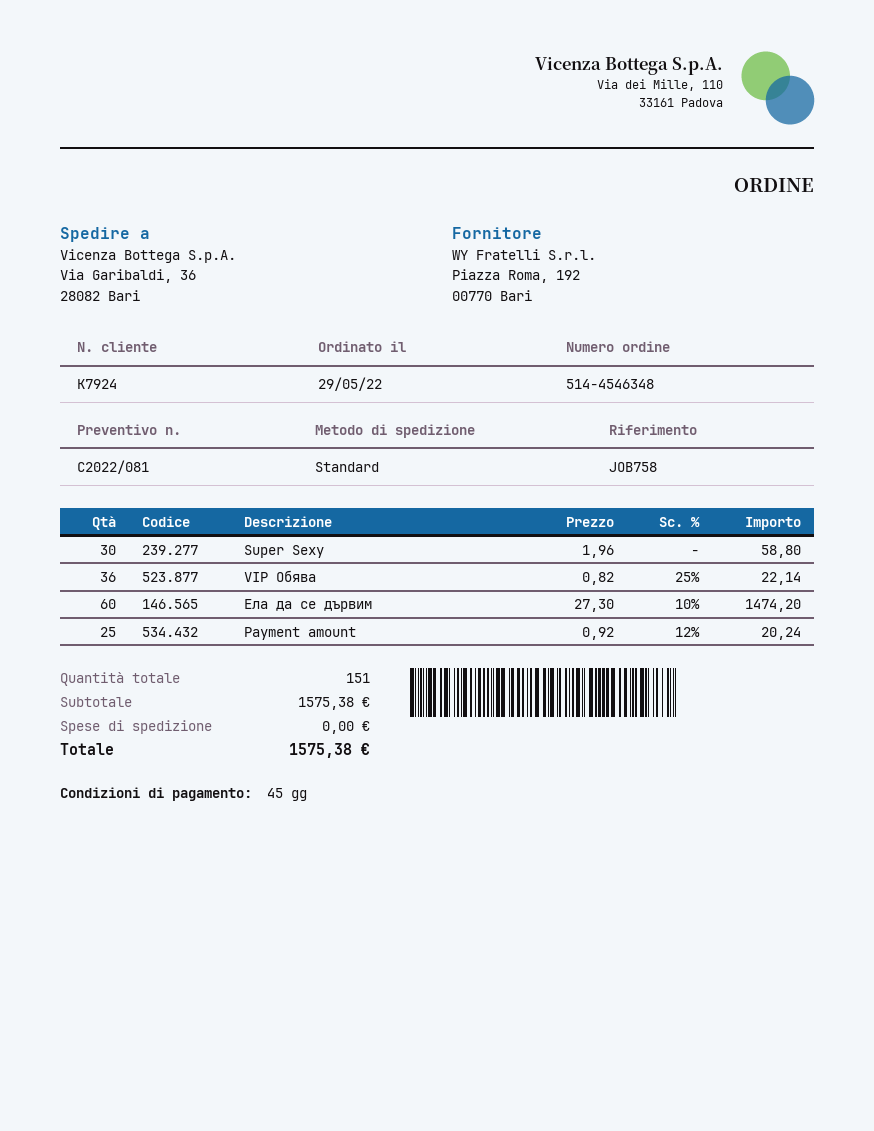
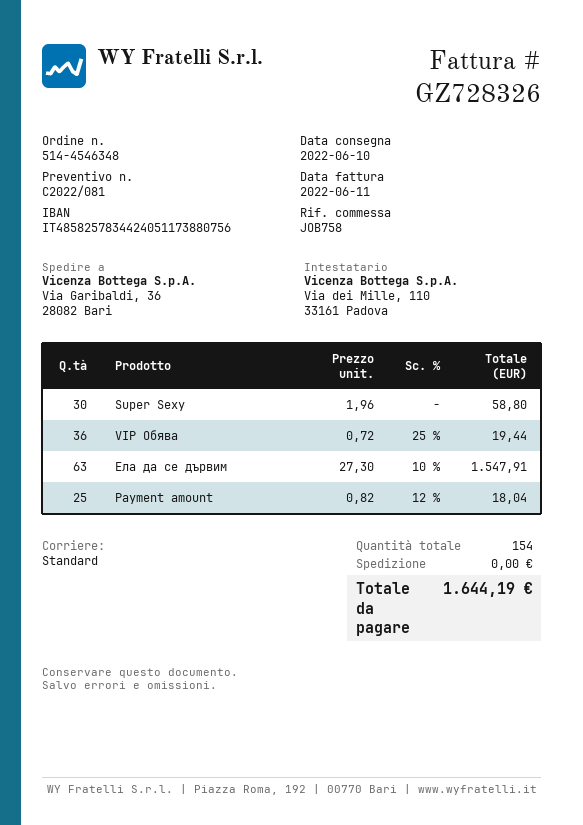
VIP Обява: 36 x 0.82 - 25% = 22.14 -> 36 x 0.72 - 25% = 19.44
Ела да се дървим: 60 x 27.30 - 10% = 1474.20 -> 63 x 27.30 - 10% = 1547.91
Payment amount: 25 x 0.92 - 12% = 20.24 -> 25 x 0.82 - 12% = 18.04
total quantity: 151 -> 154
total: 1575.38 -> 1644.19

